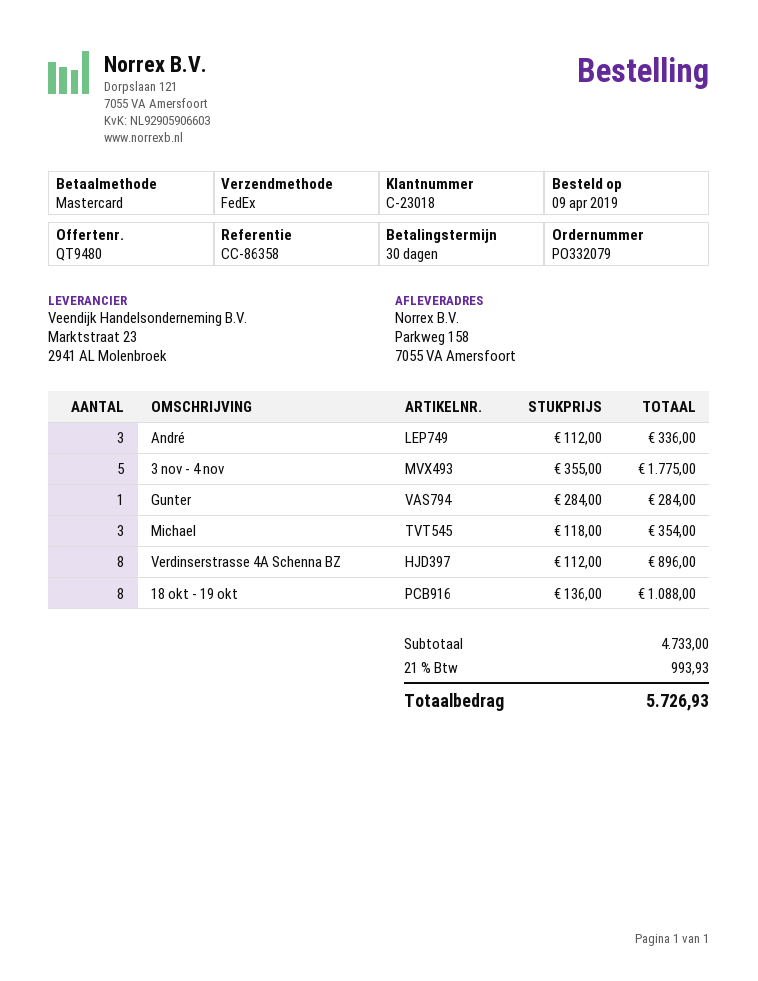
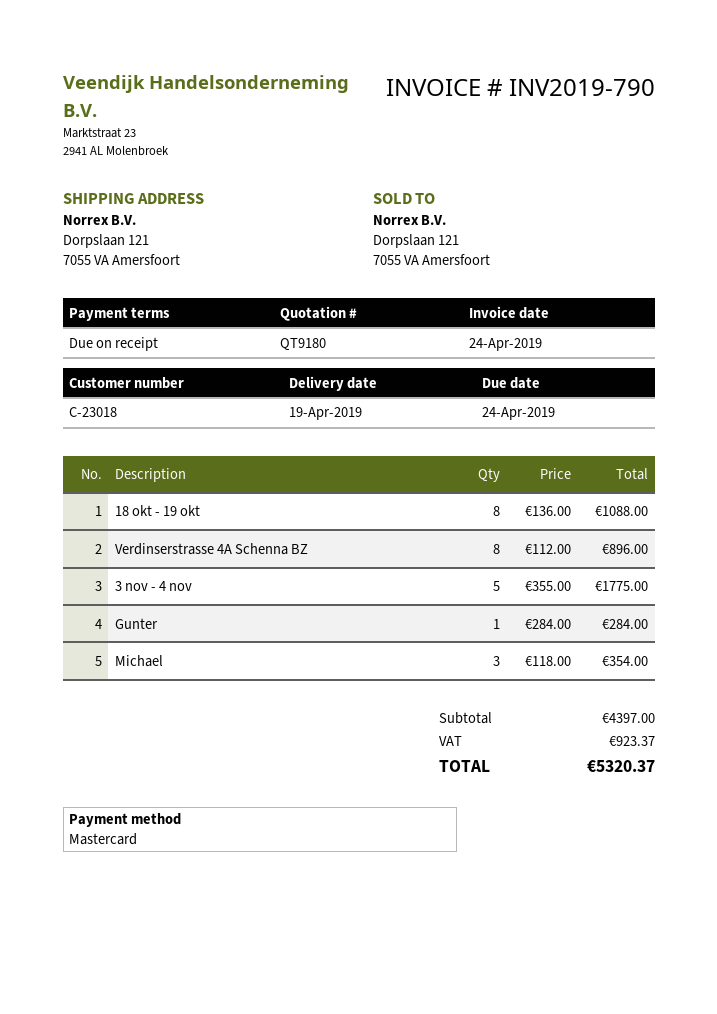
quote number: QT9480 -> QT9180
payment terms: 30 days -> on receipt
ship to: Parkweg 158, 7055 VA Amersfoort -> Dorpslaan 121, 7055 VA Amersfoort
André: 3 x 112.00 = 336.00 -> none
subtotal: 4733.00 -> 4397.00
tax: 993.93 -> 923.37
total: 5726.93 -> 5320.37

